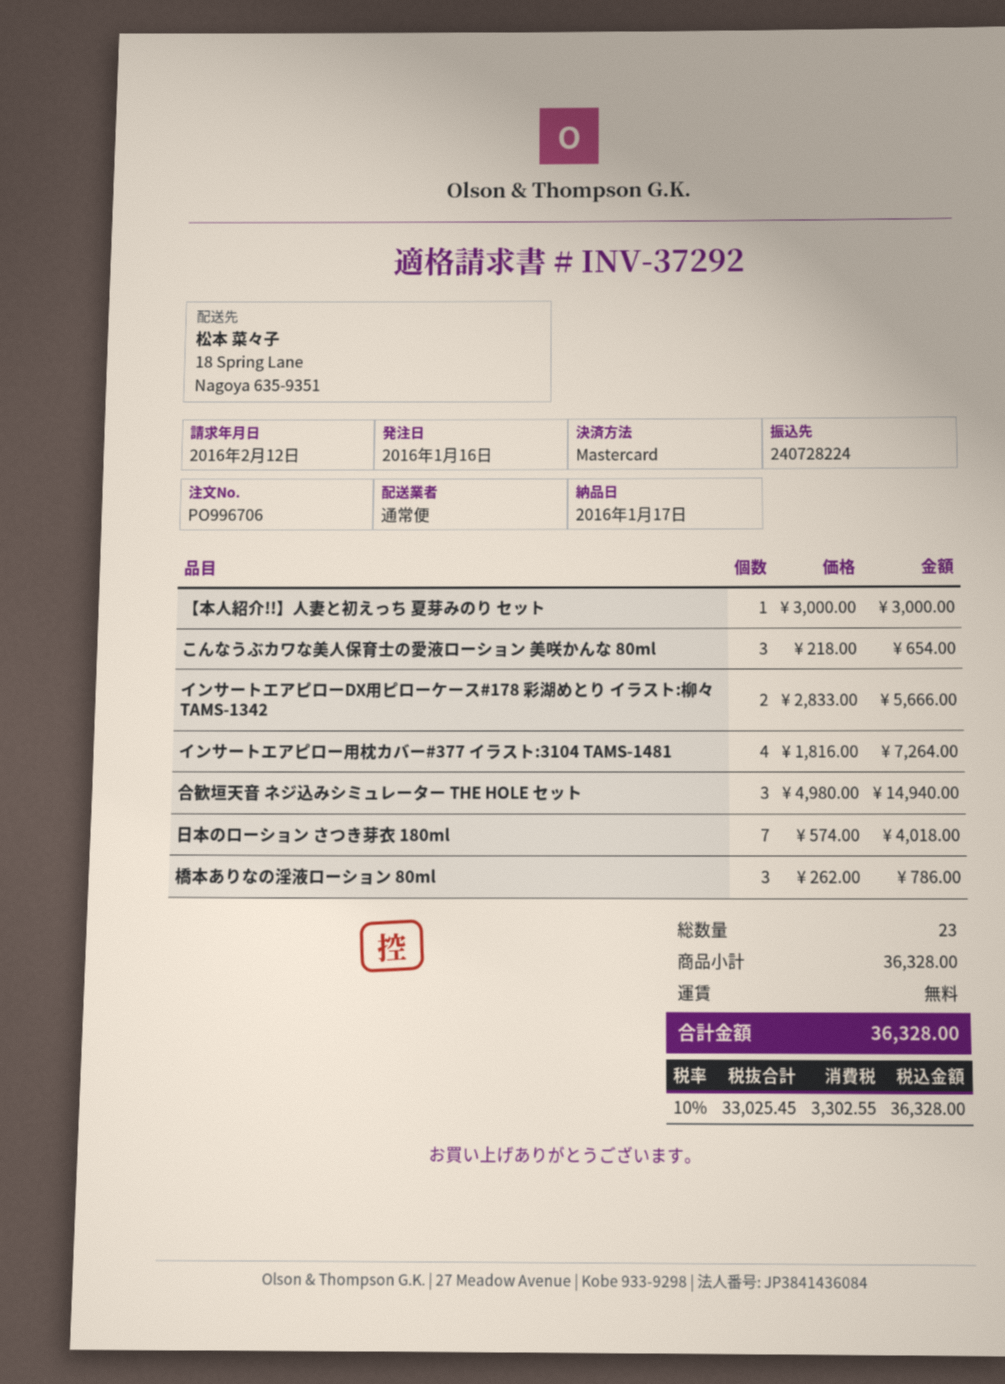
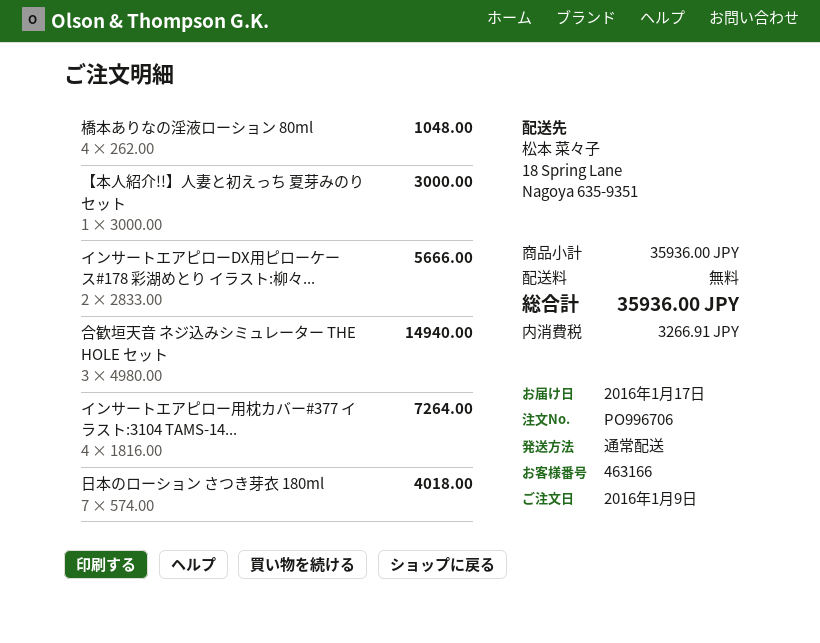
order date: 2016-01-16 -> 2016-01-09
こんなうぶカワな美人保育士の愛液ローション 美咲かんな 80ml: 3 x 218.00 = 654.00 -> none
橋本ありなの淫液ローション 80ml: 3 x 262.00 = 786.00 -> 4 x 262.00 = 1048.00
subtotal: 36328.00 -> 35936.00
tax: 3302.55 -> 3266.91
total: 36328.00 -> 35936.00

